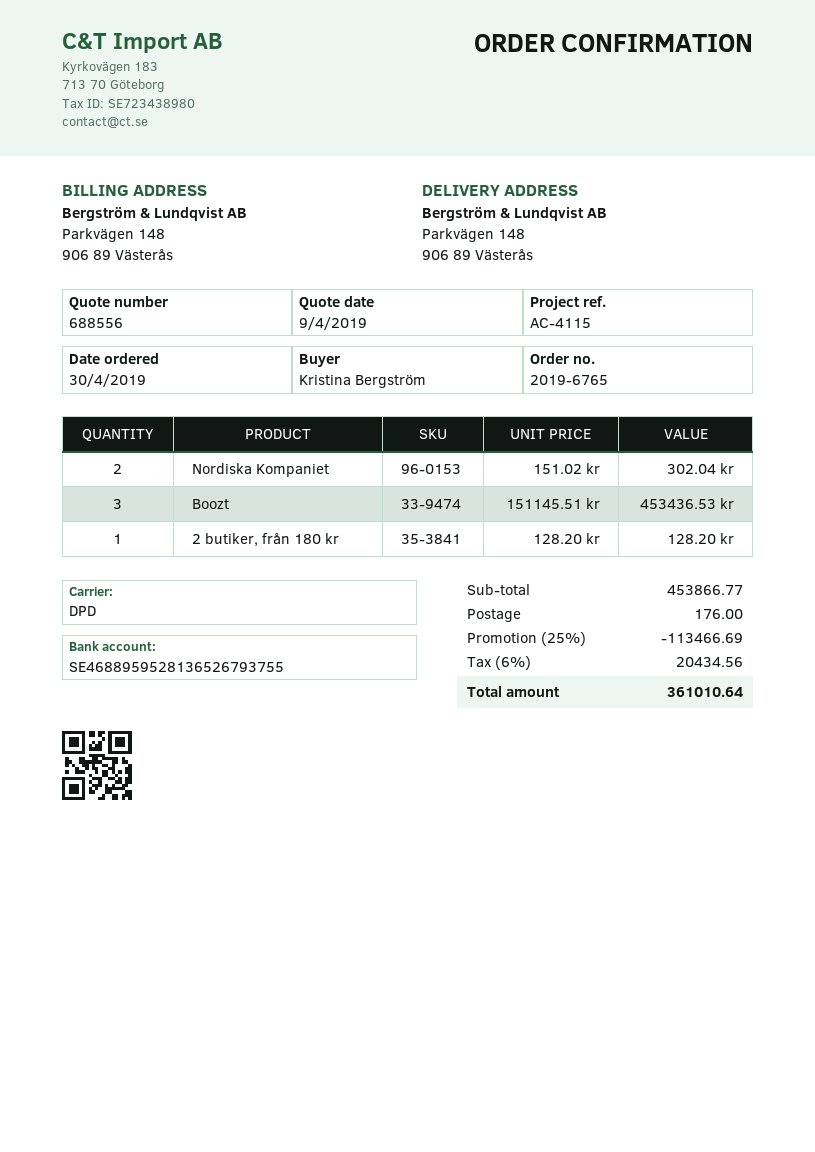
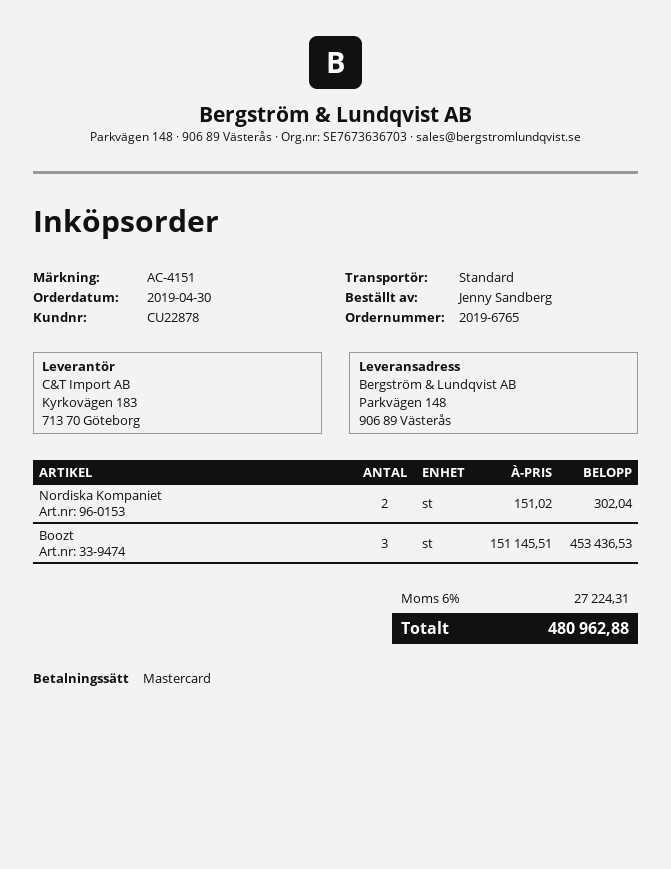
reference: AC-4115 -> AC-4151
ordered by: Kristina Bergström -> Jenny Sandberg
shipping method: DPD -> standard
2 butiker, från 180 kr: 1 x 128.20 = 128.20 -> none
discount: 25% = 113466.69 -> none
shipping: 176.00 -> none
tax: 6% = 20434.56 -> 6% = 27224.31
total: 361010.64 -> 480962.88

